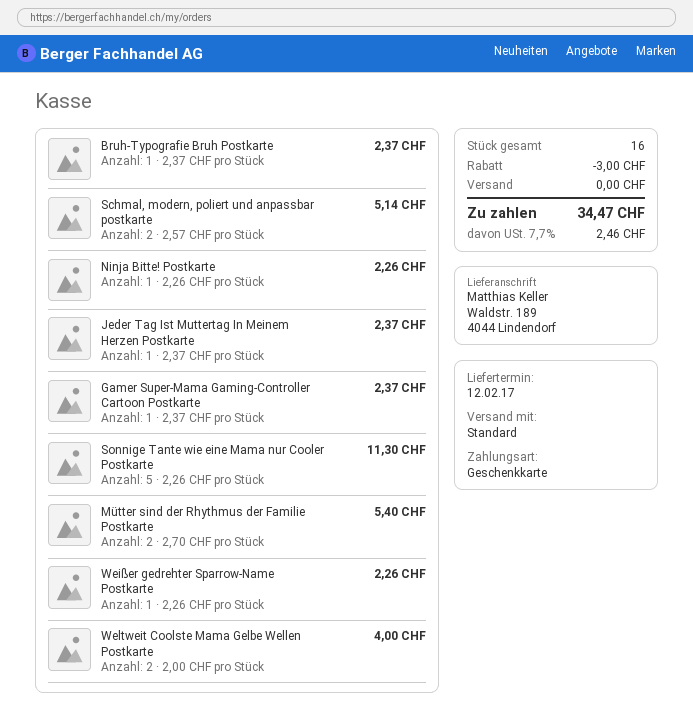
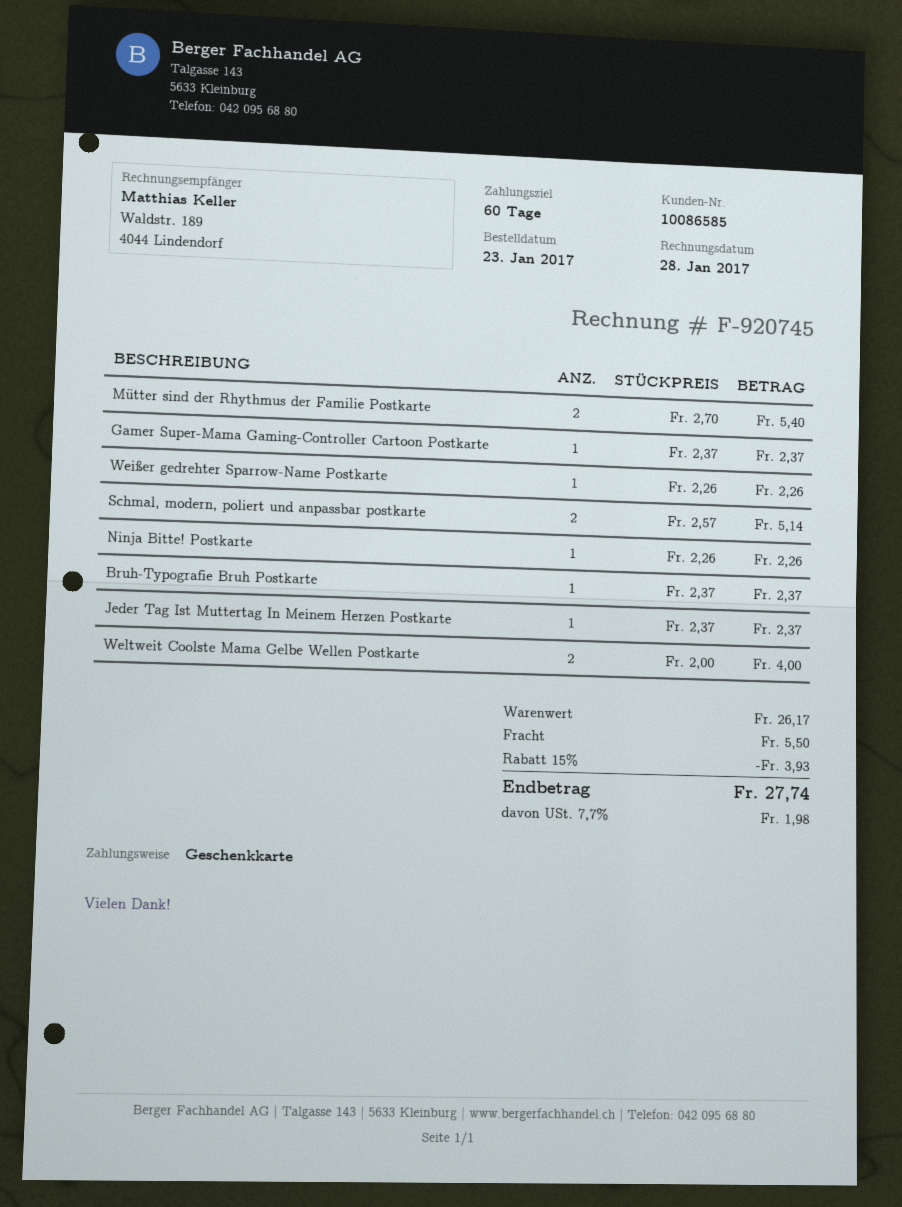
Sonnige Tante wie eine Mama nur Cooler Postkarte: 5 x 2.26 = 11.30 -> none
discount: 3.00 -> 3.93
shipping: 0.00 -> 5.50
tax: 7.7% = 2.46 -> 7.7% = 1.98
total: 34.47 -> 27.74

